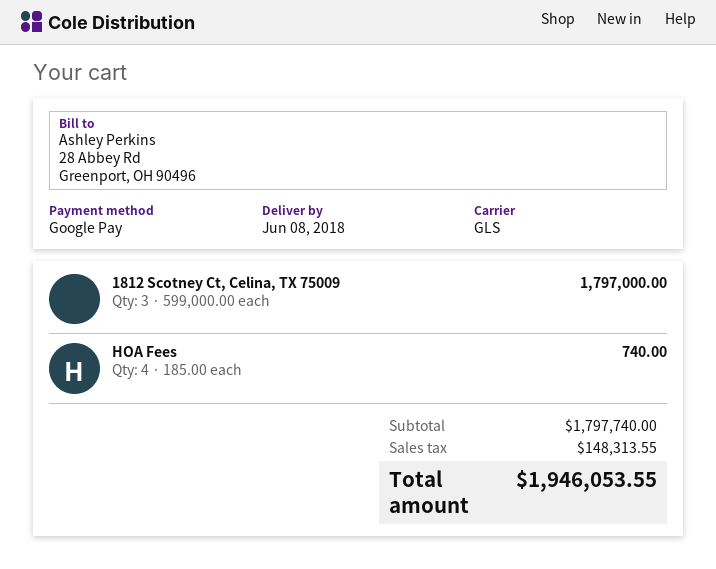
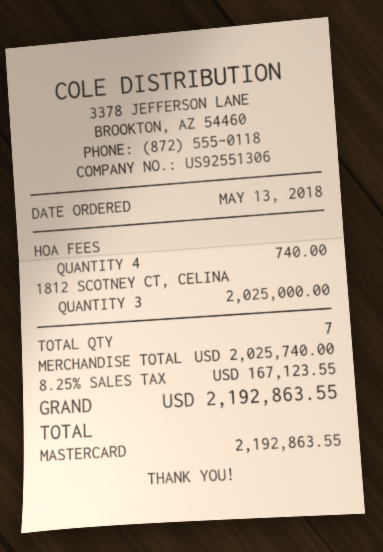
payment method: Google Pay -> Mastercard
1812 Scotney Ct, Celina, TX 75009: 3 for 1797000.00 -> 3 for 2025000.00
subtotal: 1797740.00 -> 2025740.00
tax: 148313.55 -> 167123.55
total: 1946053.55 -> 2192863.55

